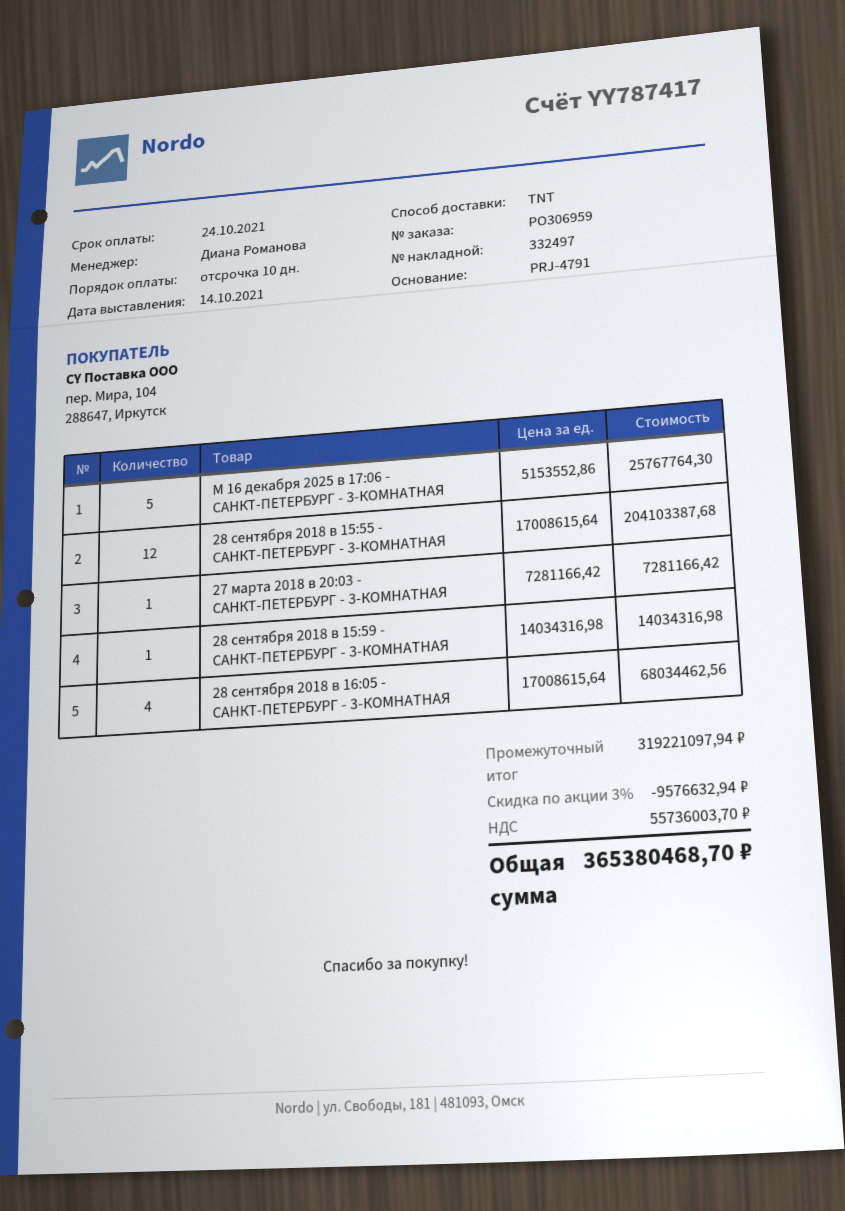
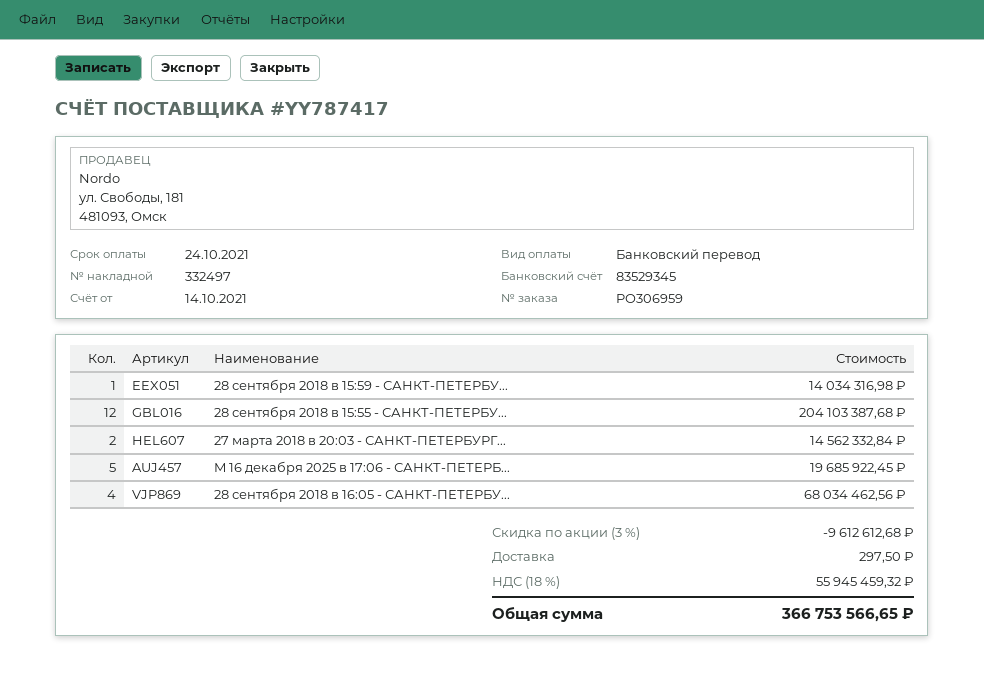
M 16 декабря 2025 в 17:06 - САНКТ-ПЕТЕРБУРГ - 3-КОМНАТНАЯ: 5 for 25767764.30 -> 5 for 19685922.45
27 марта 2018 в 20:03 - САНКТ-ПЕТЕРБУРГ - 3-КОМНАТНАЯ: 1 for 7281166.42 -> 2 for 14562332.84
discount: 3% = 9576632.94 -> 3% = 9612612.68
shipping: none -> 297.50
tax: 55736003.70 -> 55945459.32
total: 365380468.70 -> 366753566.65

